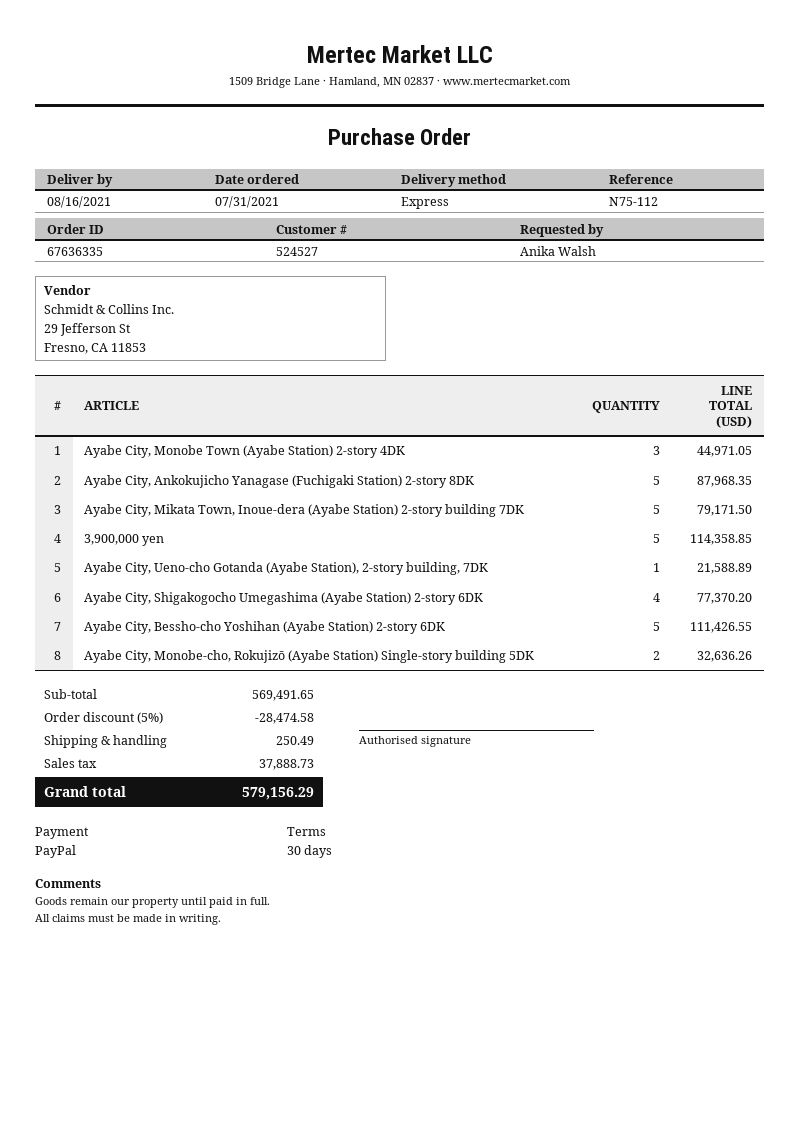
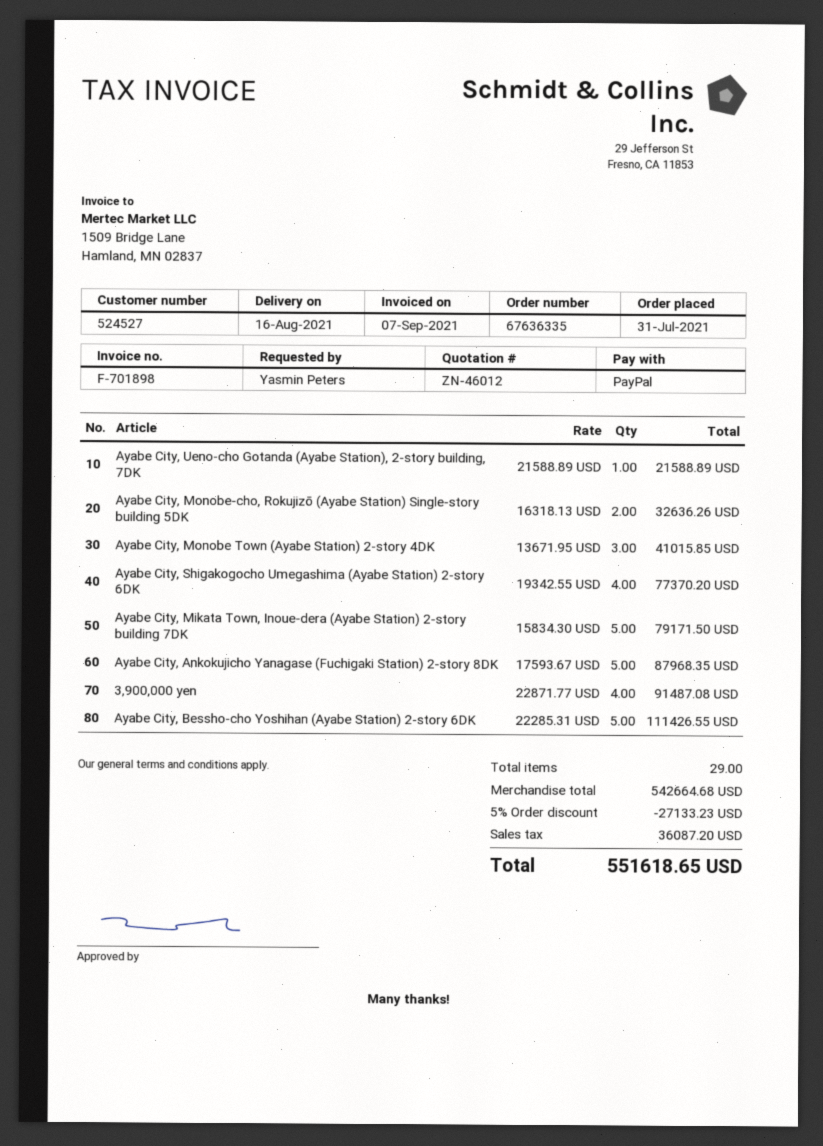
ordered by: Anika Walsh -> Yasmin Peters
Ayabe City, Monobe Town (Ayabe Station) 2-story 4DK: 3 for 44971.05 -> 3 for 41015.85
3,900,000 yen: 5 for 114358.85 -> 4 for 91487.08
subtotal: 569491.65 -> 542664.68
discount: 5% = 28474.58 -> 5% = 27133.23
shipping: 250.49 -> none
tax: 37888.73 -> 36087.20
total: 579156.29 -> 551618.65

